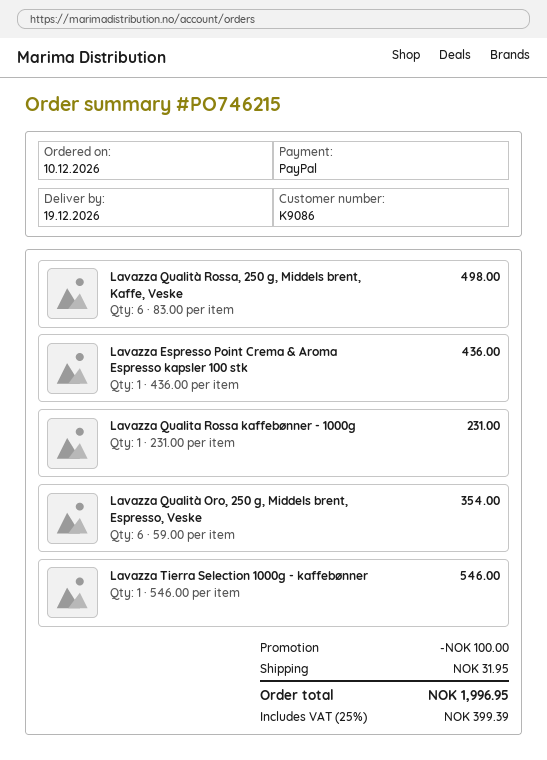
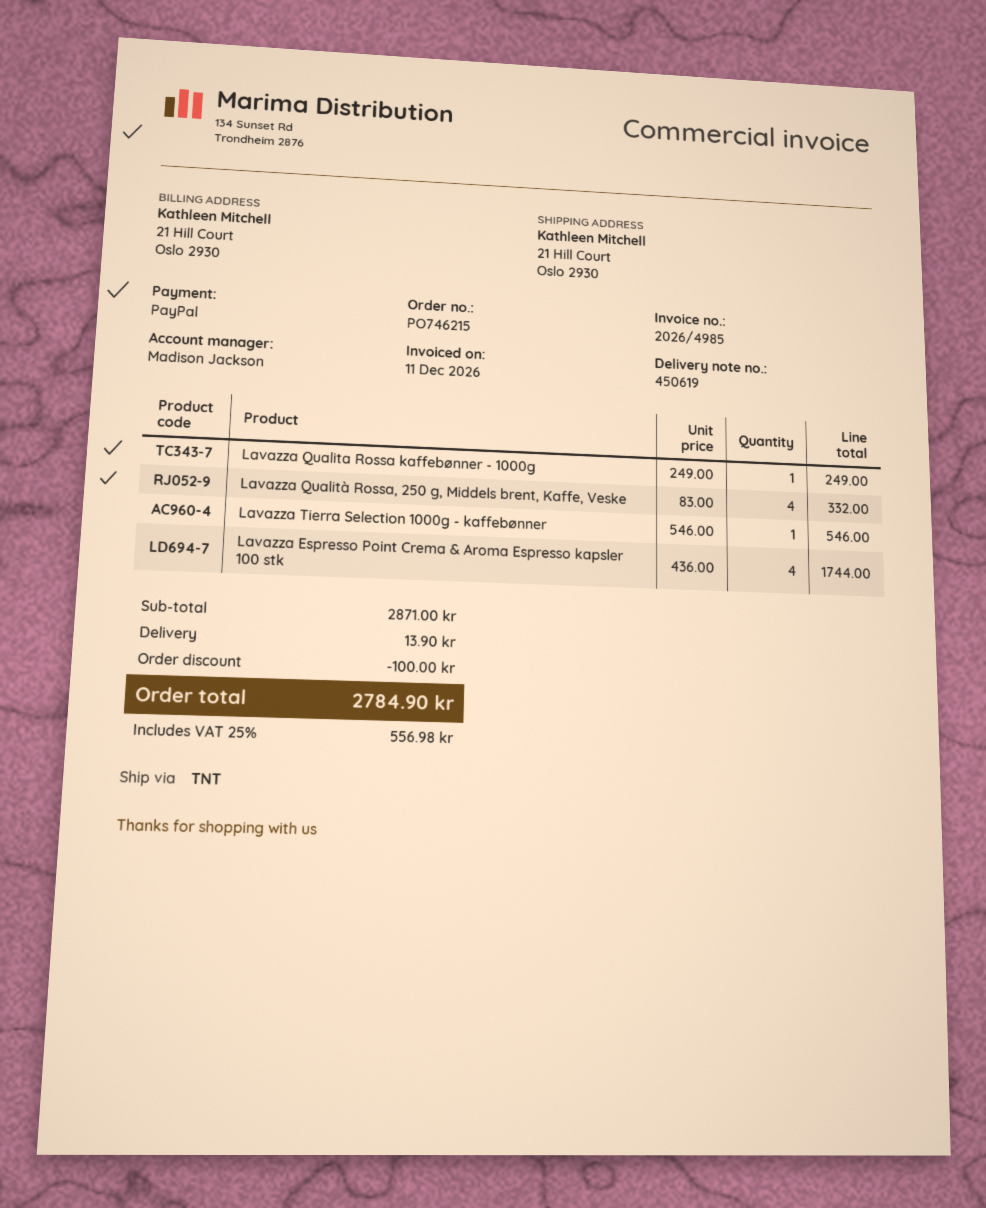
Lavazza Qualità Rossa, 250 g, Middels brent, Kaffe, Veske: 6 x 83.00 = 498.00 -> 4 x 83.00 = 332.00
Lavazza Espresso Point Crema & Aroma Espresso kapsler 100 stk: 1 x 436.00 = 436.00 -> 4 x 436.00 = 1744.00
Lavazza Qualita Rossa kaffebønner - 1000g: 1 x 231.00 = 231.00 -> 1 x 249.00 = 249.00
Lavazza Qualità Oro, 250 g, Middels brent, Espresso, Veske: 6 x 59.00 = 354.00 -> none
shipping: 31.95 -> 13.90
tax: 25% = 399.39 -> 25% = 556.98
total: 1996.95 -> 2784.90

